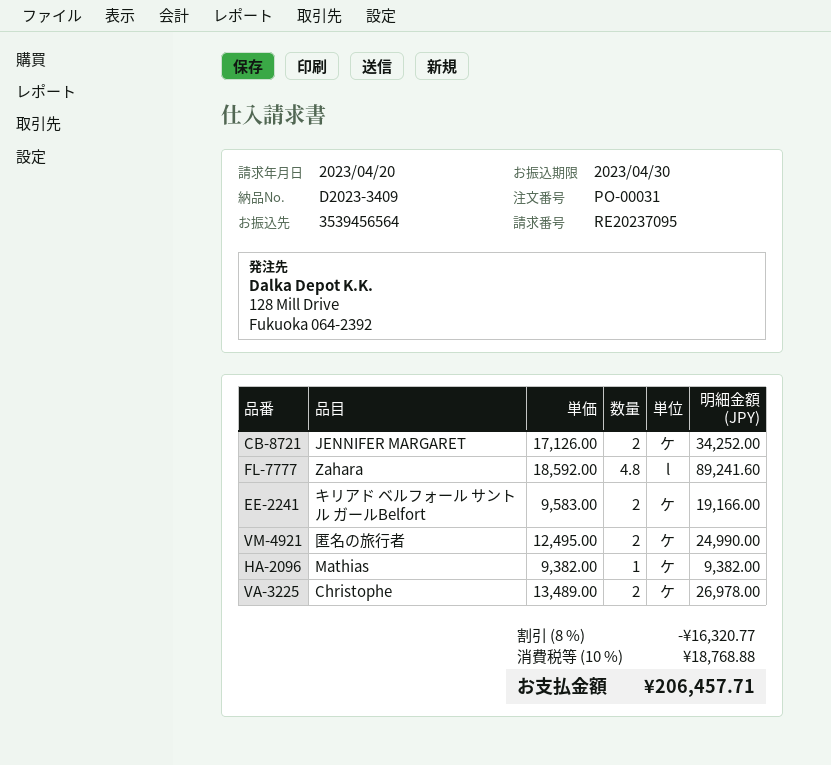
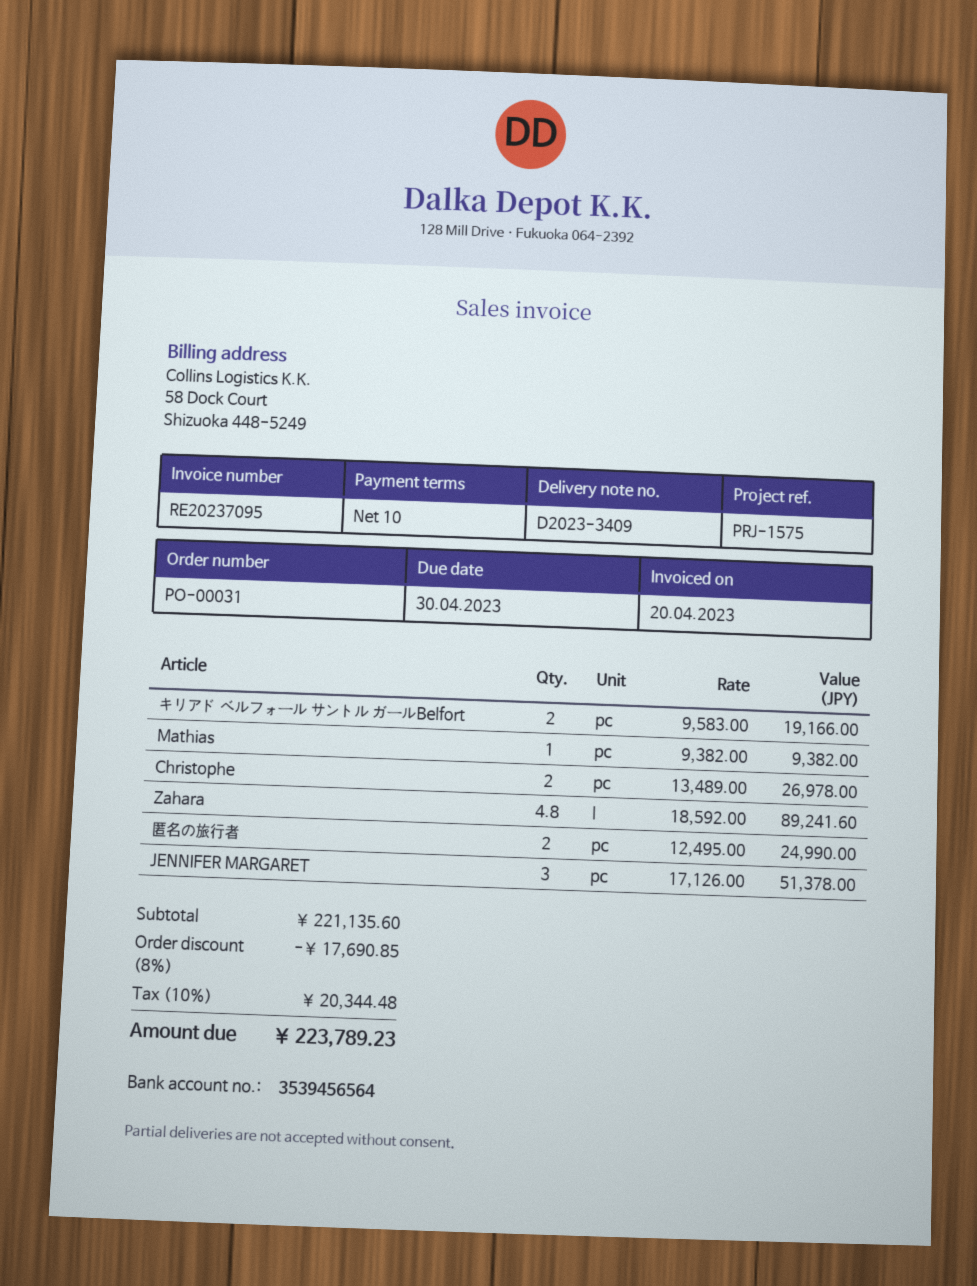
JENNIFER MARGARET: 2 x 17126.00 = 34252.00 -> 3 x 17126.00 = 51378.00
discount: 8% = 16320.77 -> 8% = 17690.85
tax: 10% = 18768.88 -> 10% = 20344.48
total: 206457.71 -> 223789.23

